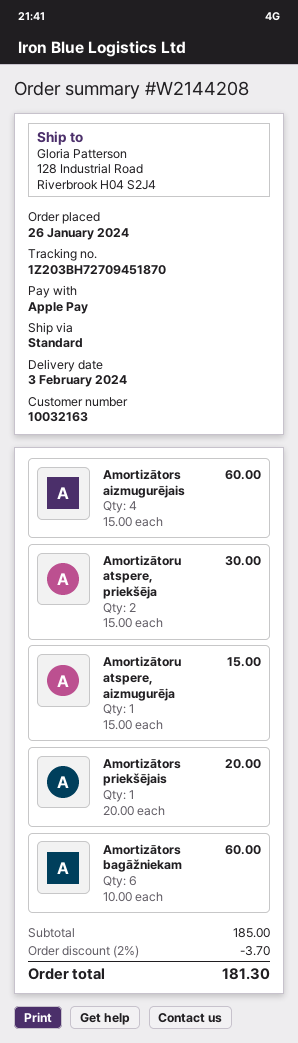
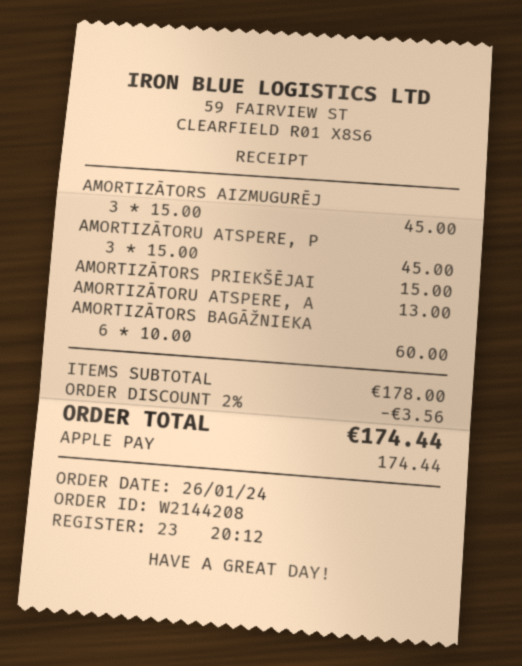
Amortizātors aizmugurējais: 4 x 15.00 = 60.00 -> 3 x 15.00 = 45.00
Amortizātoru atspere, priekšēja: 2 x 15.00 = 30.00 -> 3 x 15.00 = 45.00
Amortizātoru atspere, aizmugurēja: 1 x 15.00 = 15.00 -> 1 x 13.00 = 13.00
Amortizātors priekšējais: 1 x 20.00 = 20.00 -> 1 x 15.00 = 15.00
subtotal: 185.00 -> 178.00
discount: 2% = 3.70 -> 2% = 3.56
total: 181.30 -> 174.44

